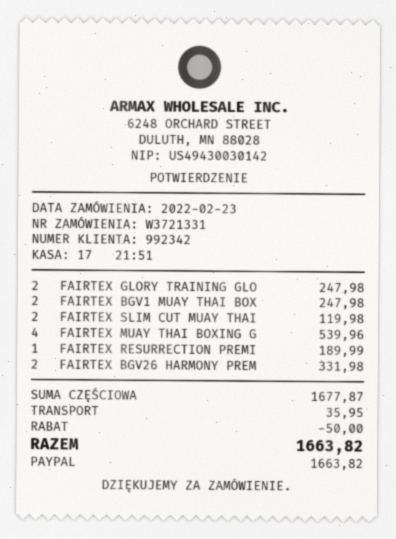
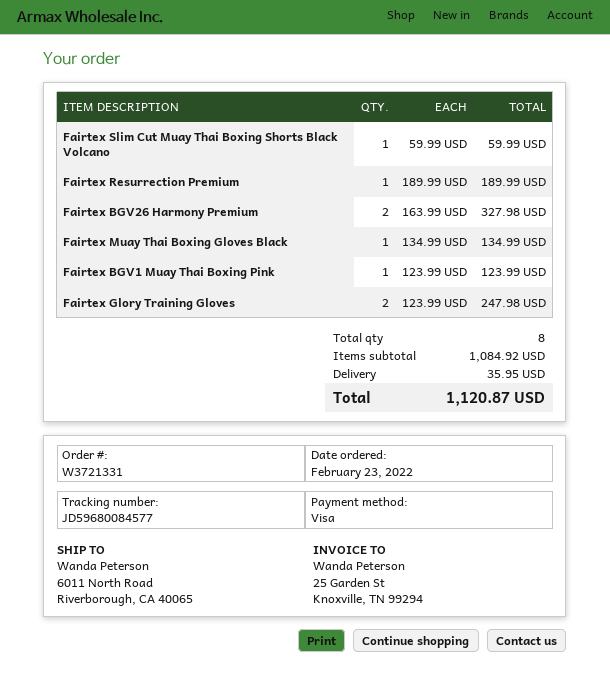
payment method: PayPal -> Visa
FAIRTEX BGV1 MUAY THAI BOX: 2 for 247.98 -> 1 for 123.99
FAIRTEX SLIM CUT MUAY THAI: 2 for 119.98 -> 1 for 59.99
FAIRTEX MUAY THAI BOXING G: 4 for 539.96 -> 1 for 134.99
FAIRTEX BGV26 HARMONY PREM: 2 for 331.98 -> 2 for 327.98
subtotal: 1677.87 -> 1084.92
discount: 50.00 -> none
total: 1663.82 -> 1120.87

